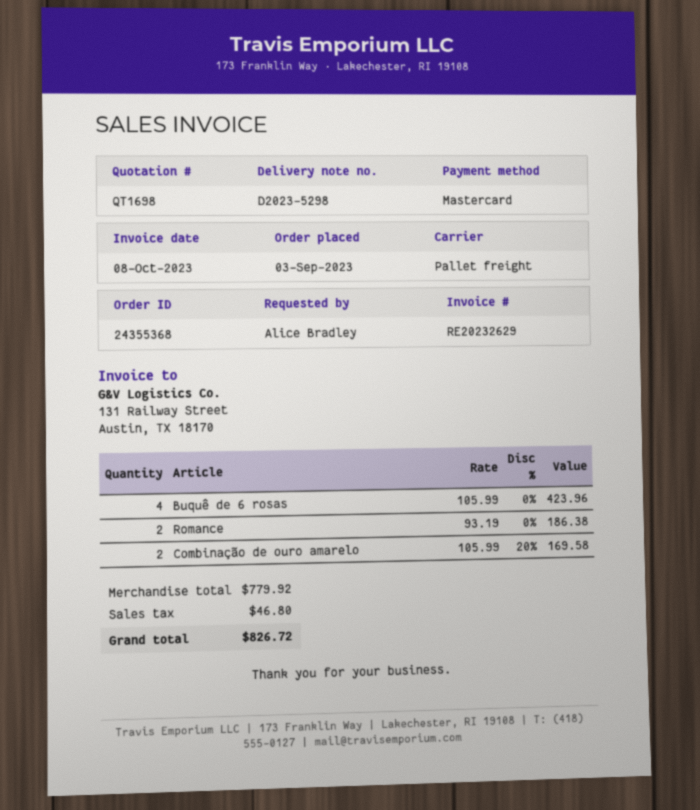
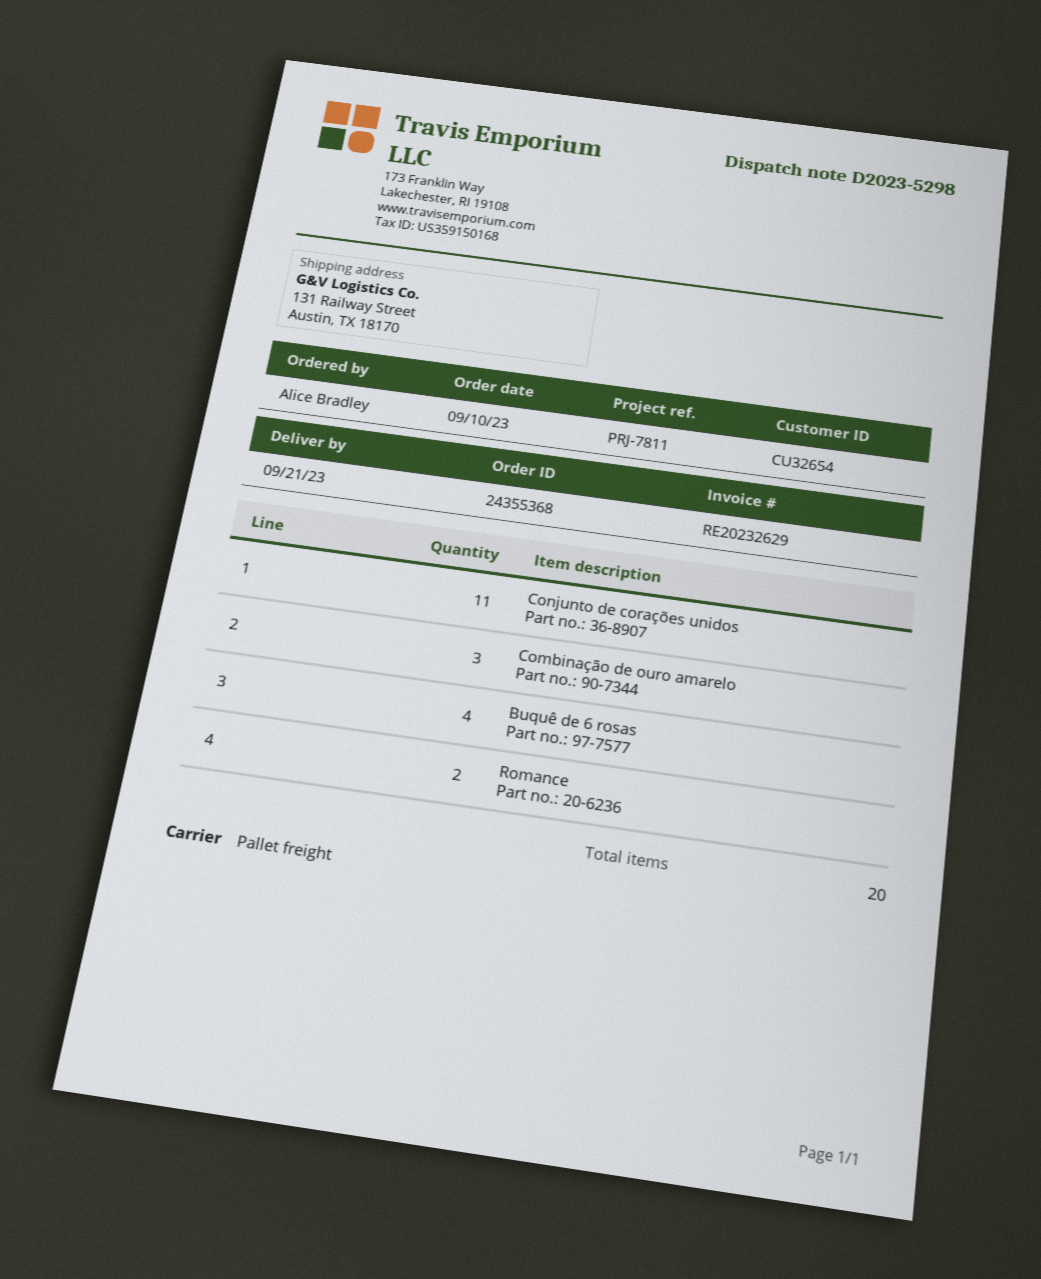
order date: 2023-09-03 -> 2023-09-10
Combinação de ouro amarelo: 2 -> 3
Conjunto de corações unidos: none -> 11

